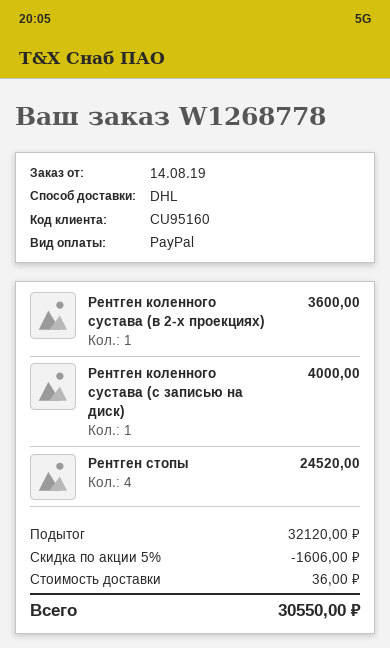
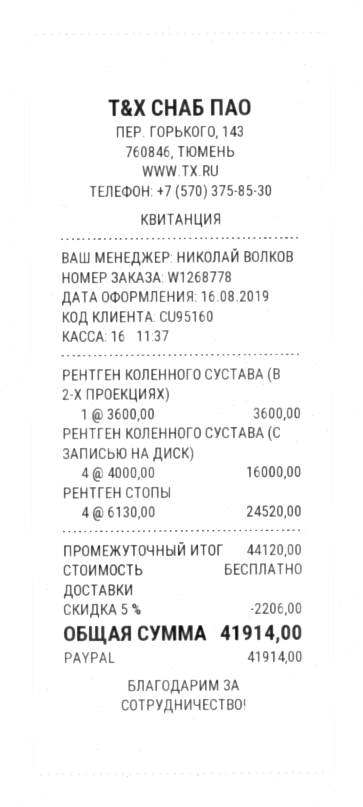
order date: 2019-08-14 -> 2019-08-16
Рентген коленного сустава (с записью на диск): 1 for 4000.00 -> 4 for 16000.00
subtotal: 32120.00 -> 44120.00
discount: 5% = 1606.00 -> 5% = 2206.00
shipping: 36.00 -> 0.00
total: 30550.00 -> 41914.00

